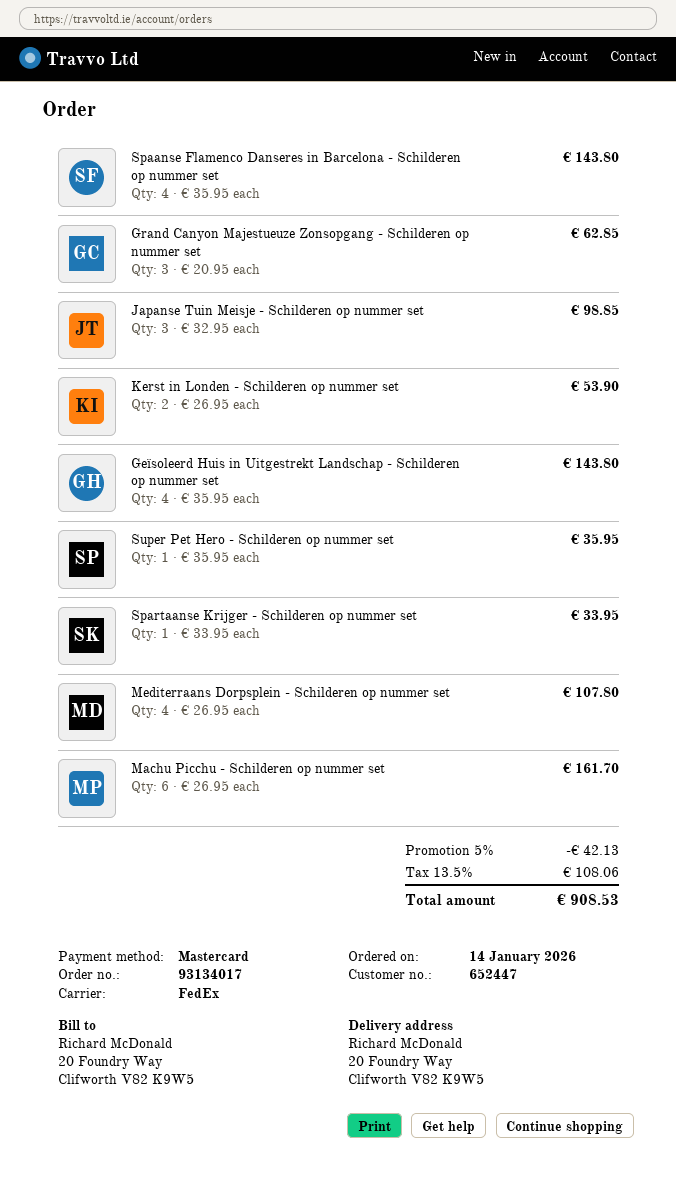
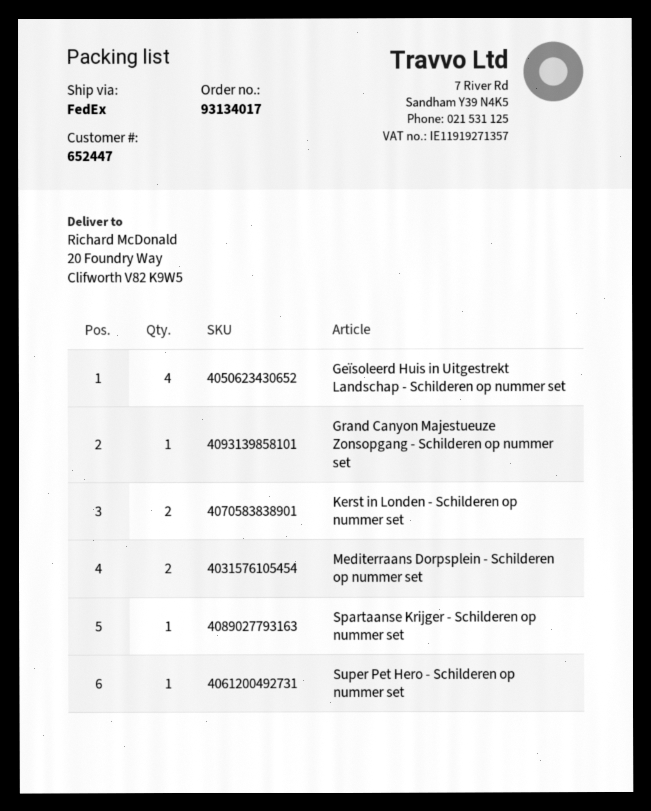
Spaanse Flamenco Danseres in Barcelona - Schilderen op nummer set: 4 -> none
Grand Canyon Majestueuze Zonsopgang - Schilderen op nummer set: 3 -> 1
Japanse Tuin Meisje - Schilderen op nummer set: 3 -> none
Mediterraans Dorpsplein - Schilderen op nummer set: 4 -> 2
Machu Picchu - Schilderen op nummer set: 6 -> none

